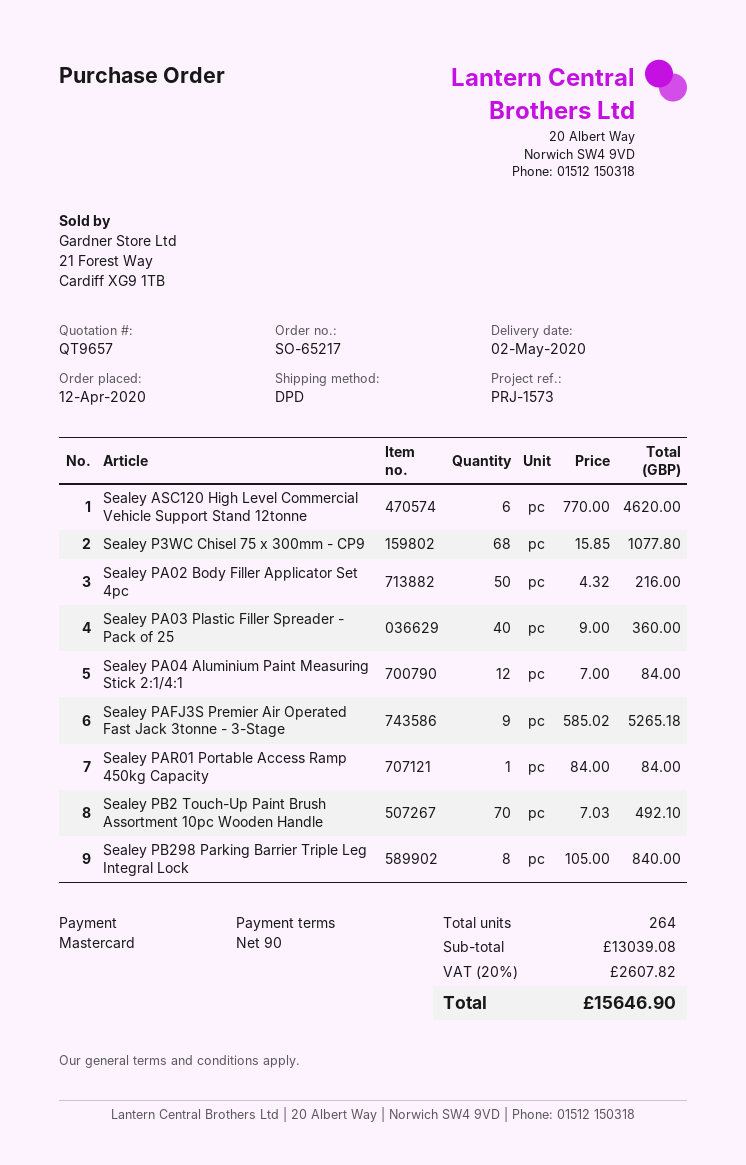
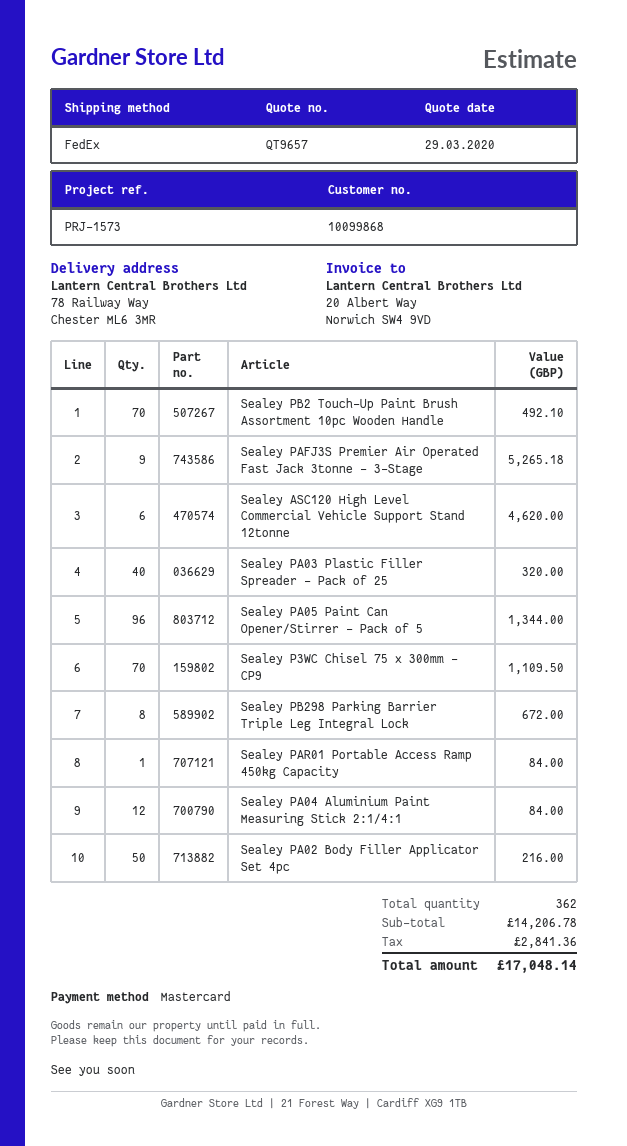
shipping method: DPD -> FedEx
Sealey P3WC Chisel 75 x 300mm - CP9: 68 for 1077.80 -> 70 for 1109.50
Sealey PA03 Plastic Filler Spreader - Pack of 25: 40 for 360.00 -> 40 for 320.00
Sealey PB298 Parking Barrier Triple Leg Integral Lock: 8 for 840.00 -> 8 for 672.00
Sealey PA05 Paint Can Opener/Stirrer - Pack of 5: none -> 96 for 1344.00
total quantity: 264 -> 362
subtotal: 13039.08 -> 14206.78
tax: 2607.82 -> 2841.36
total: 15646.90 -> 17048.14

